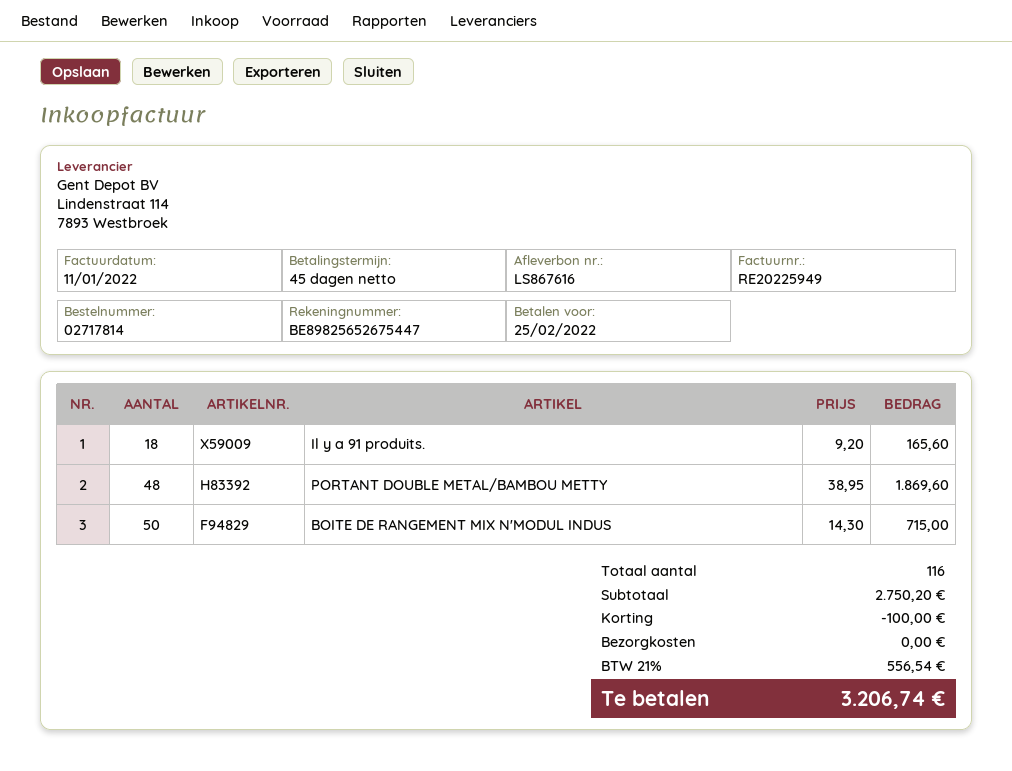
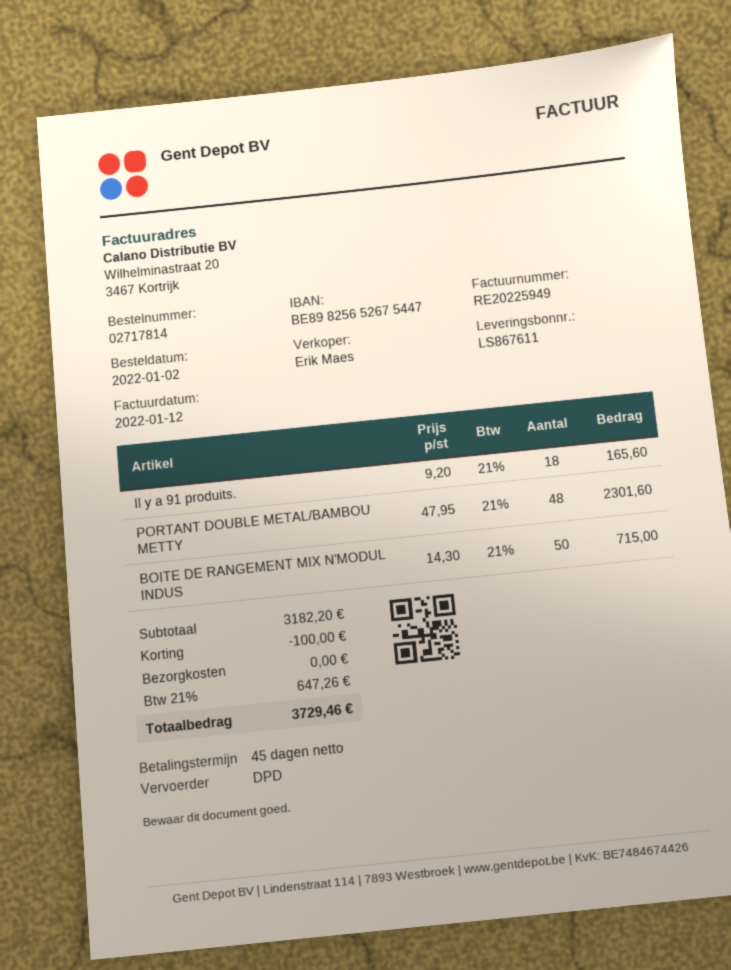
delivery note number: LS867616 -> LS867611
invoice date: 2022-01-11 -> 2022-01-12
PORTANT DOUBLE METAL/BAMBOU METTY: 48 x 38.95 = 1869.60 -> 48 x 47.95 = 2301.60
subtotal: 2750.20 -> 3182.20
tax: 21% = 556.54 -> 21% = 647.26
total: 3206.74 -> 3729.46

